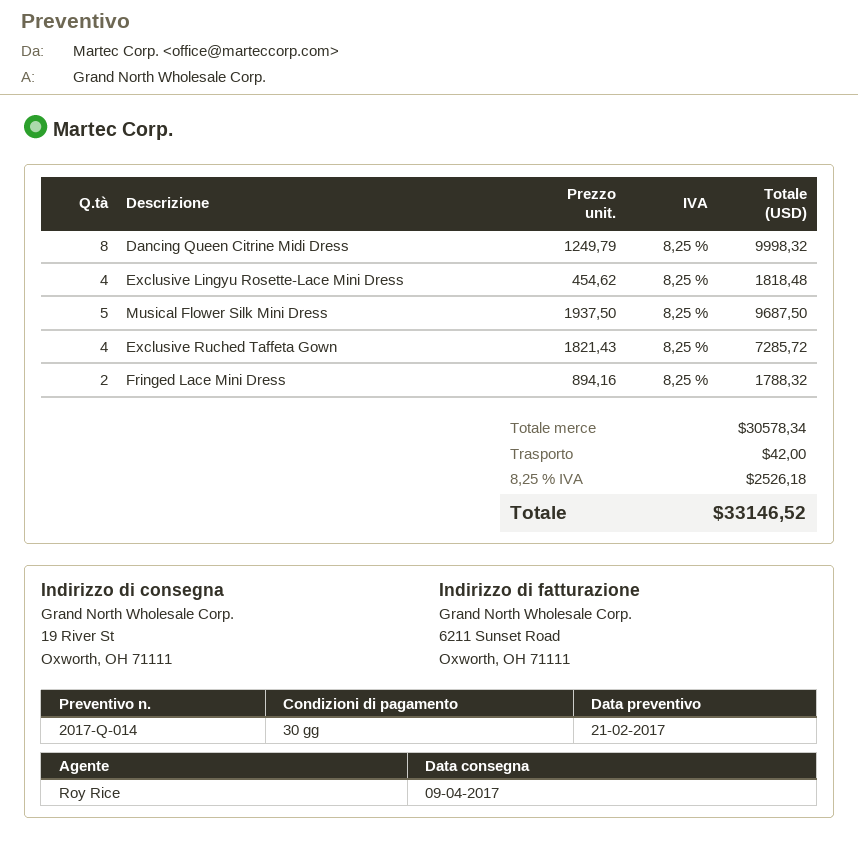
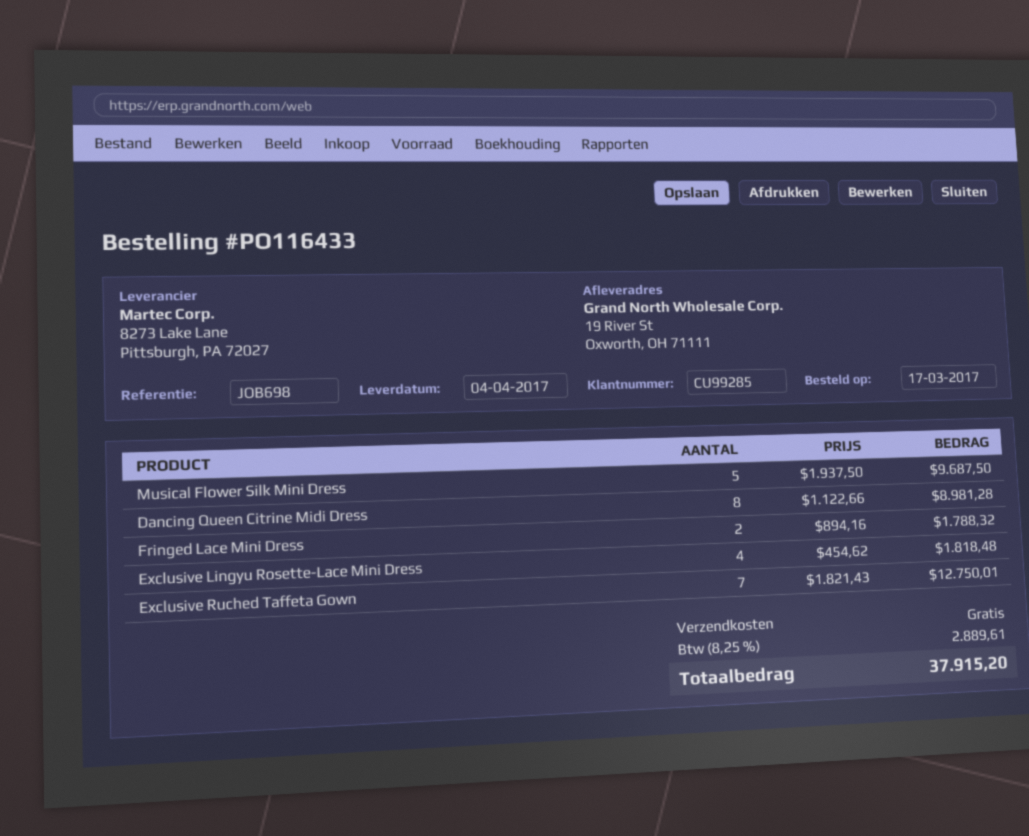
delivery date: 2017-04-09 -> 2017-04-04
Dancing Queen Citrine Midi Dress: 8 x 1249.79 = 9998.32 -> 8 x 1122.66 = 8981.28
Exclusive Ruched Taffeta Gown: 4 x 1821.43 = 7285.72 -> 7 x 1821.43 = 12750.01
shipping: 42.00 -> 0.00
tax: 8.25% = 2526.18 -> 8.25% = 2889.61
total: 33146.52 -> 37915.20

